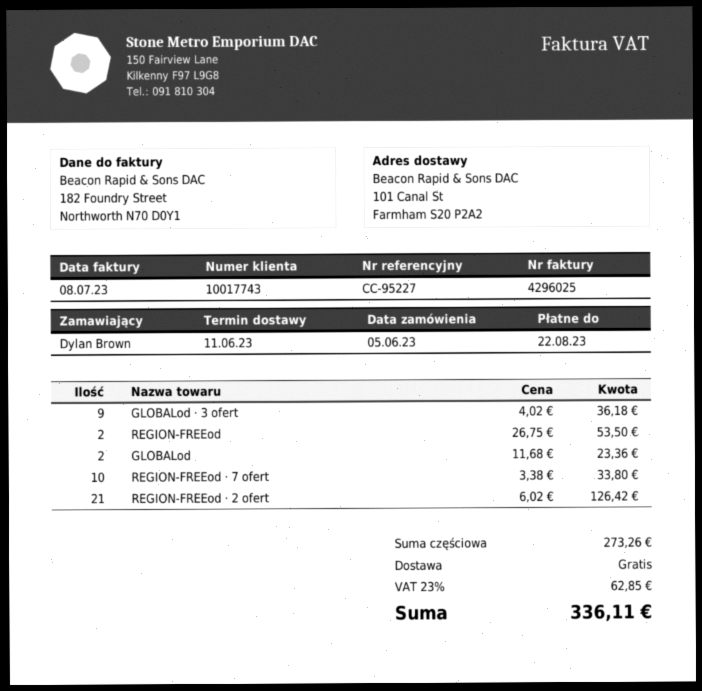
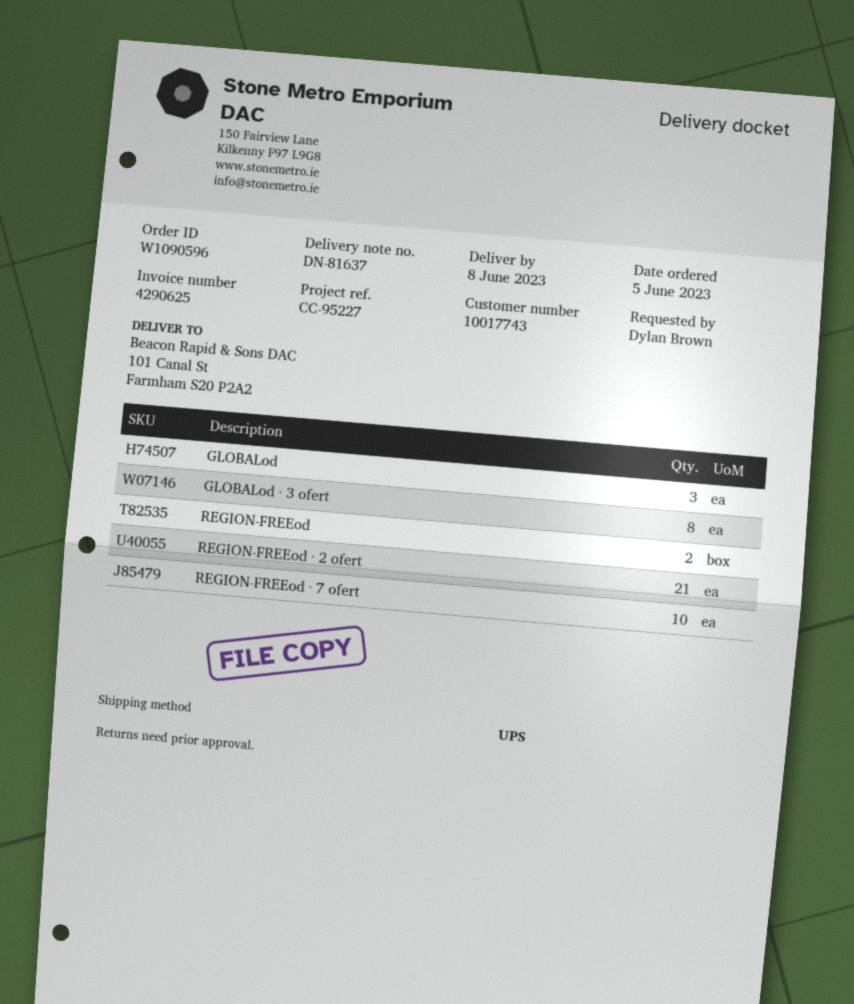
delivery date: 2023-06-11 -> 2023-06-08
invoice number: 4296025 -> 4290625
GLOBALod · 3 ofert: 9 -> 8
GLOBALod: 2 -> 3

